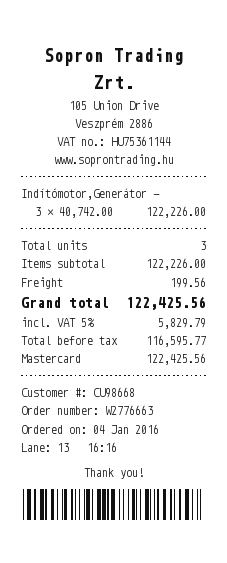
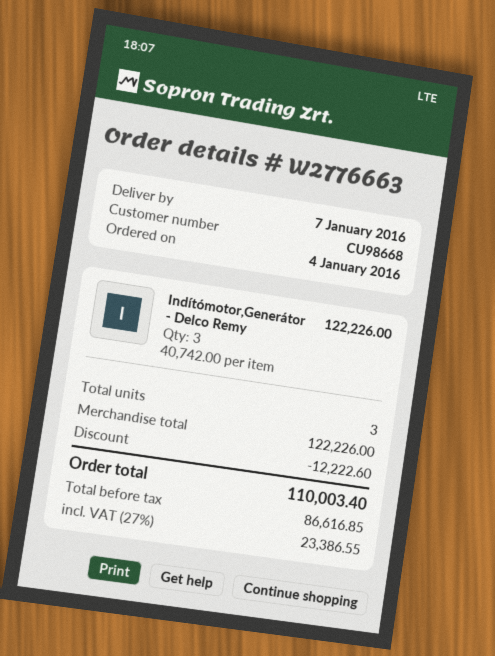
discount: none -> 12222.60
shipping: 199.56 -> none
net: 116595.77 -> 86616.85
tax: 5% = 5829.79 -> 27% = 23386.55
total: 122425.56 -> 110003.40

